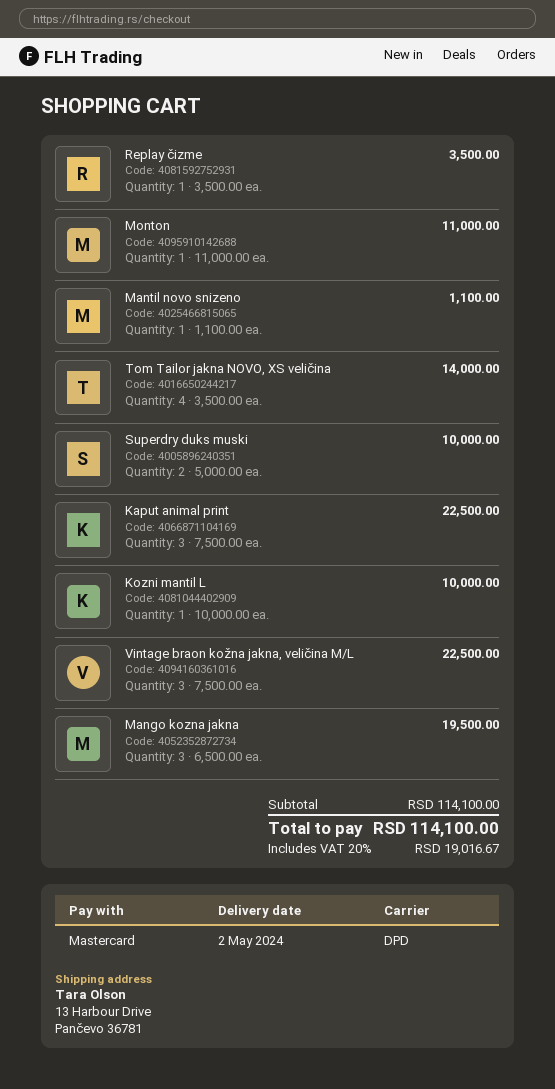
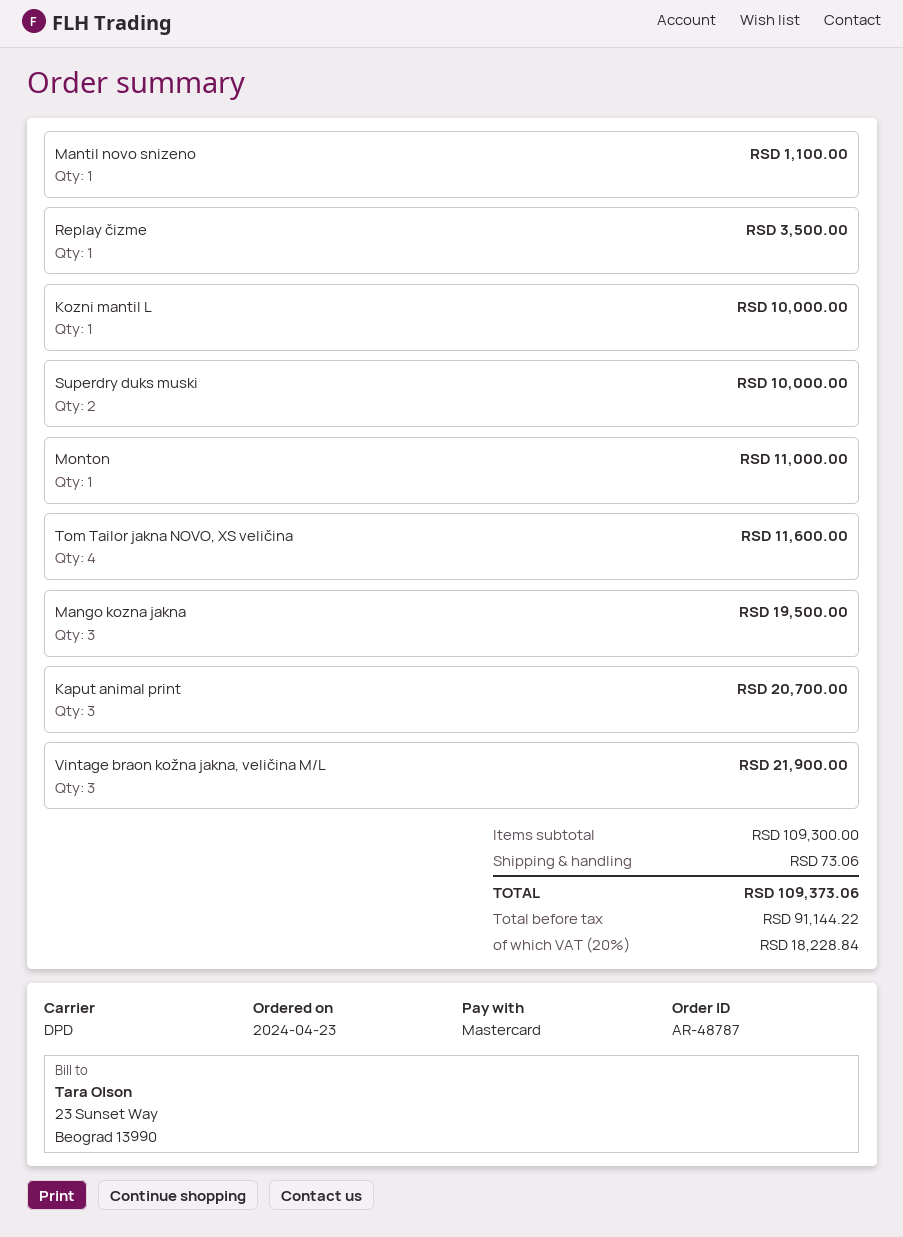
Tom Tailor jakna NOVO, XS veličina: 4 for 14000.00 -> 4 for 11600.00
Kaput animal print: 3 for 22500.00 -> 3 for 20700.00
Vintage braon kožna jakna, veličina M/L: 3 for 22500.00 -> 3 for 21900.00
subtotal: 114100.00 -> 109300.00
shipping: none -> 73.06
tax: 20% = 19016.67 -> 20% = 18228.84
total: 114100.00 -> 109373.06

